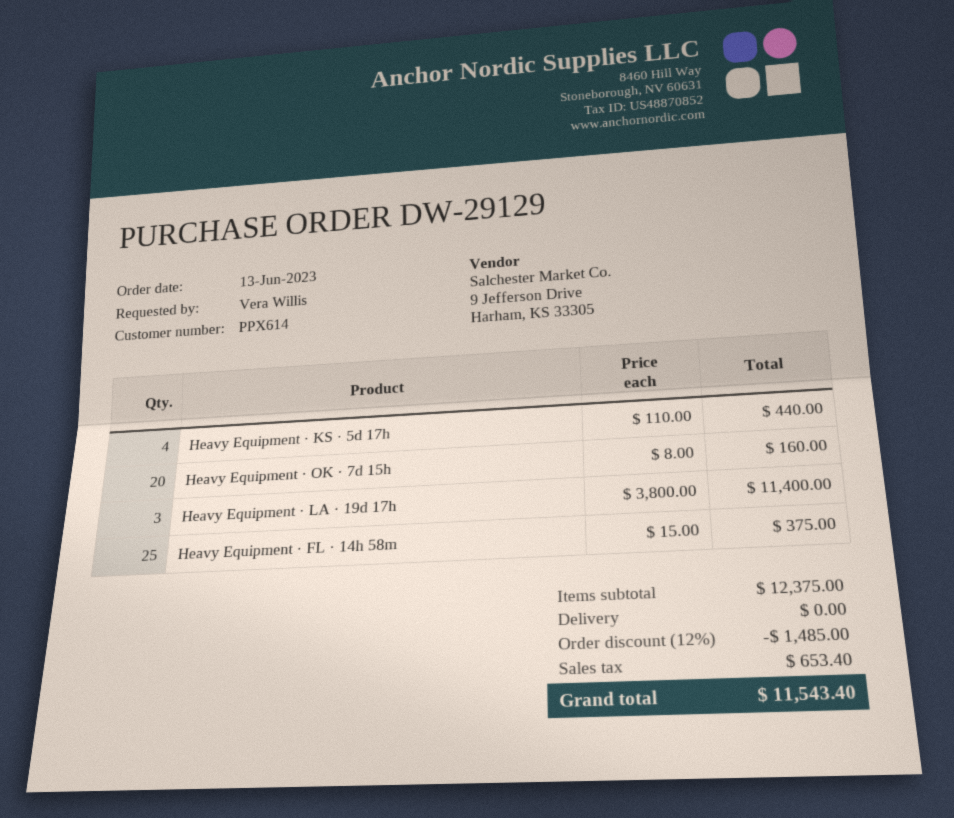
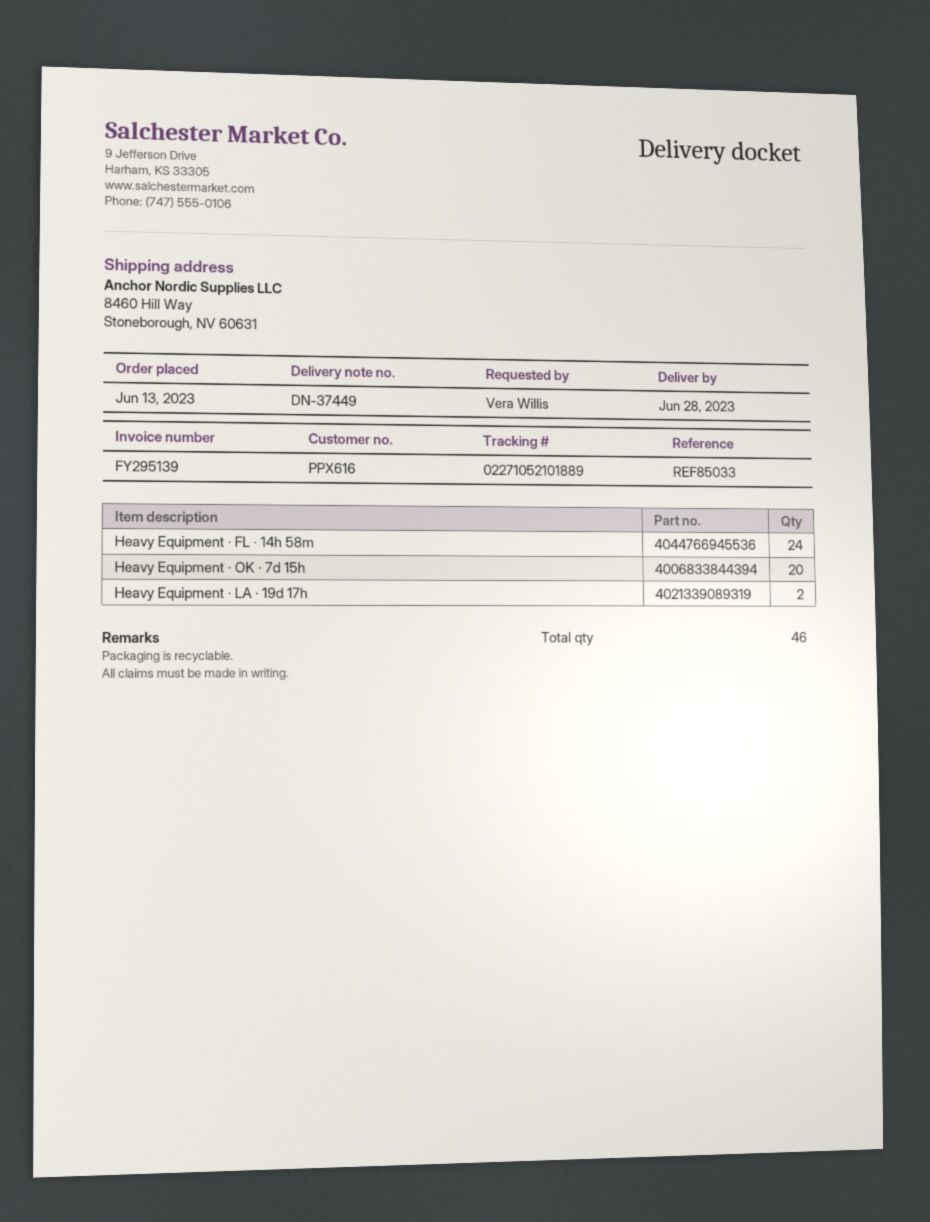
customer number: PPX614 -> PPX616
Heavy Equipment · KS · 5d 17h: 4 -> none
Heavy Equipment · LA · 19d 17h: 3 -> 2
Heavy Equipment · FL · 14h 58m: 25 -> 24

